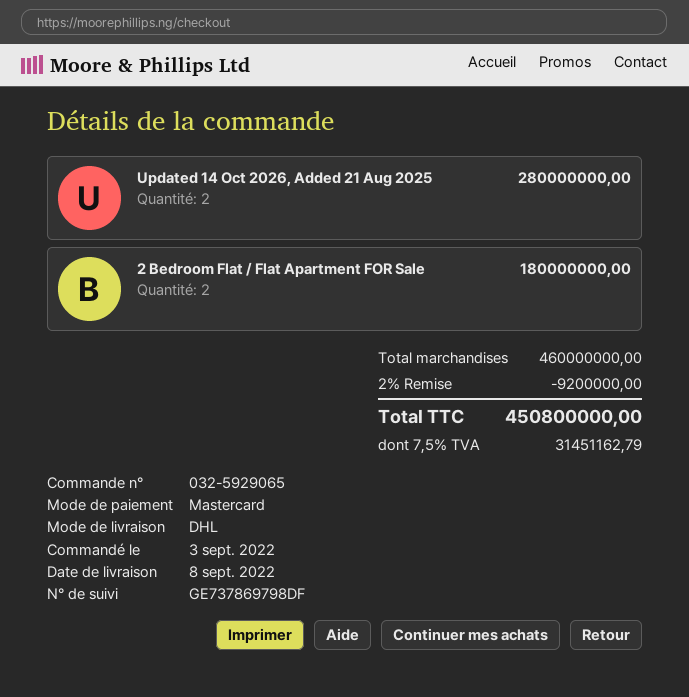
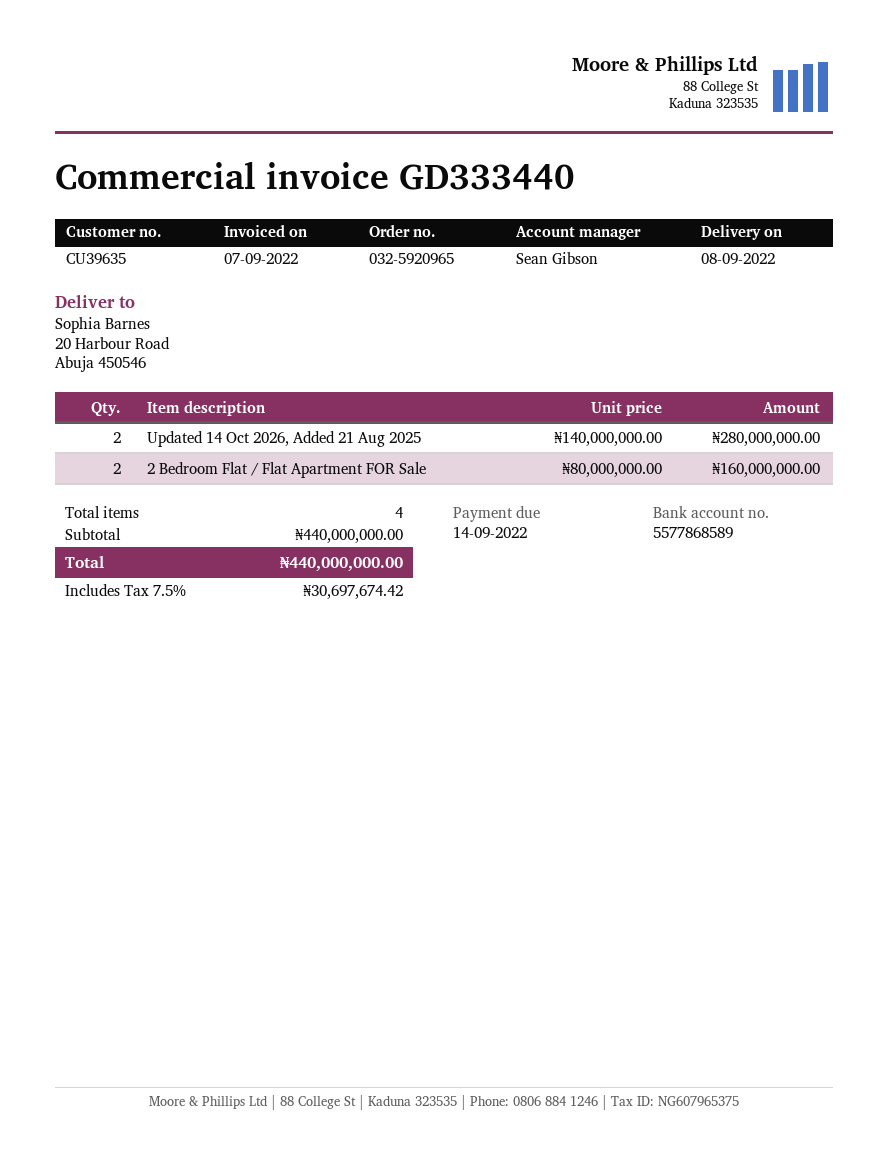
order number: 032-5929065 -> 032-5920965
2 Bedroom Flat / Flat Apartment FOR Sale: 2 for 180000000.00 -> 2 for 160000000.00
subtotal: 460000000.00 -> 440000000.00
discount: 2% = 9200000.00 -> none
tax: 7.5% = 31451162.79 -> 7.5% = 30697674.42
total: 450800000.00 -> 440000000.00

